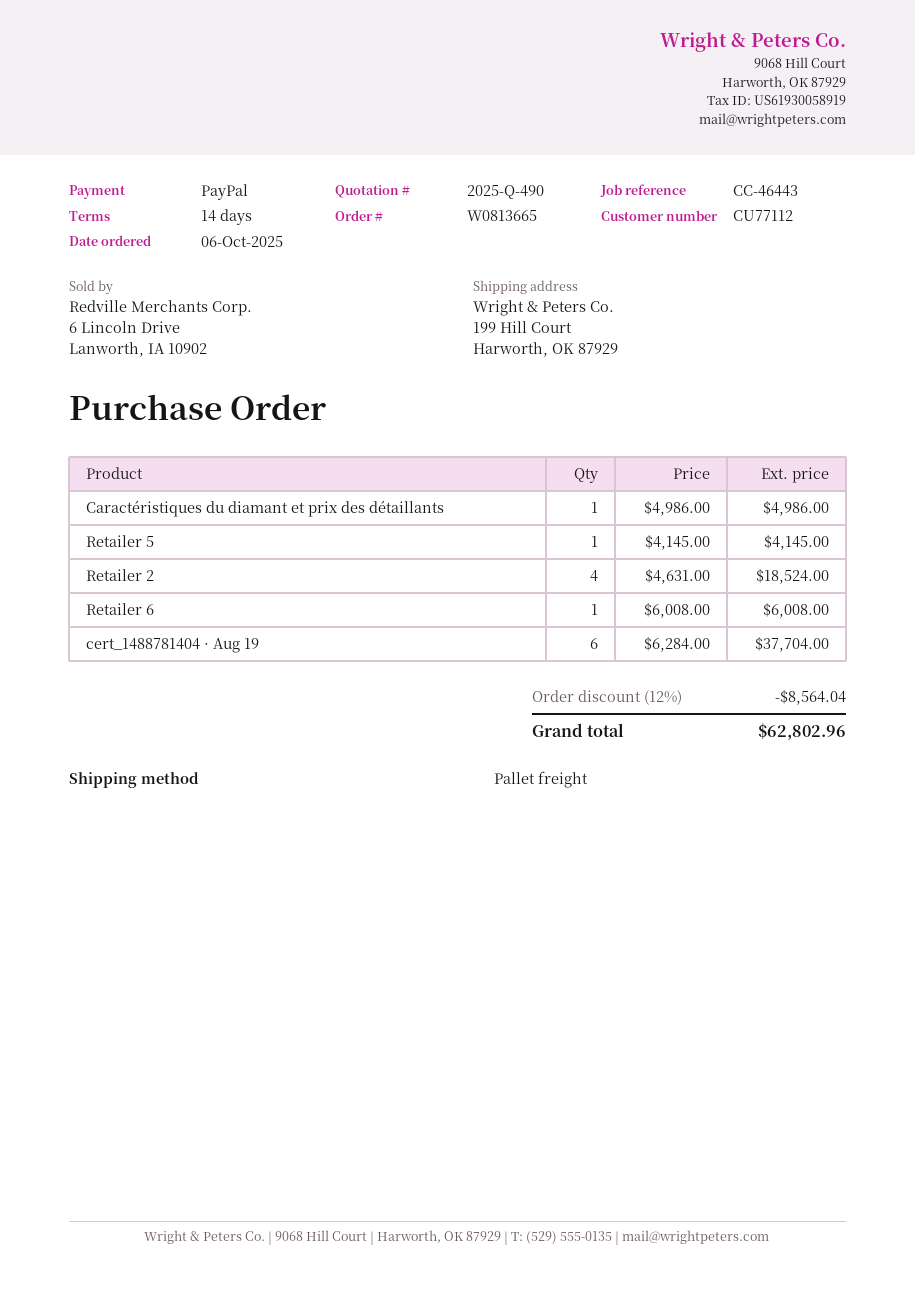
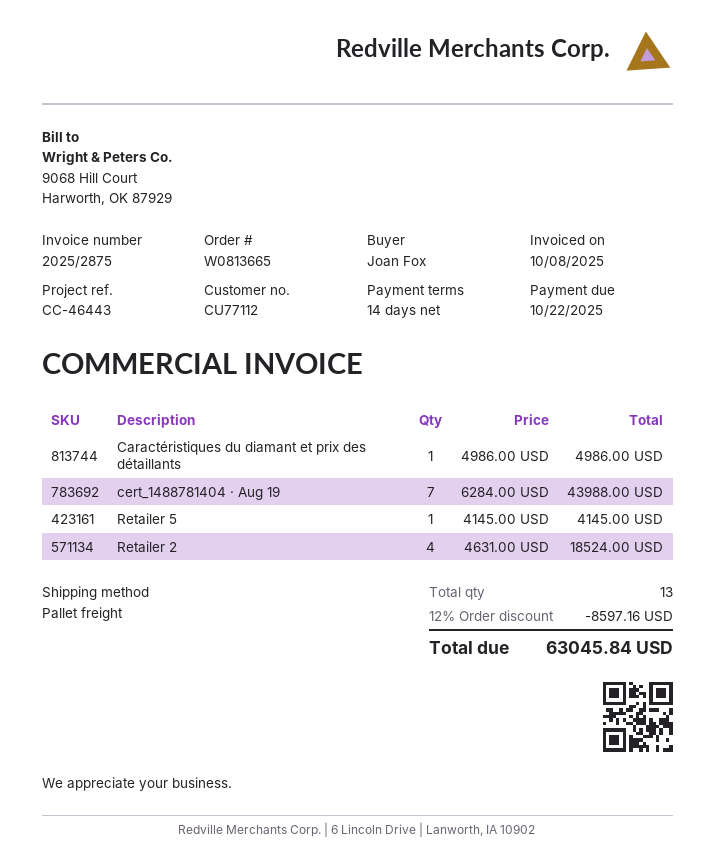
Retailer 6: 1 x 6008.00 = 6008.00 -> none
cert_1488781404 · Aug 19: 6 x 6284.00 = 37704.00 -> 7 x 6284.00 = 43988.00
discount: 12% = 8564.04 -> 12% = 8597.16
total: 62802.96 -> 63045.84

